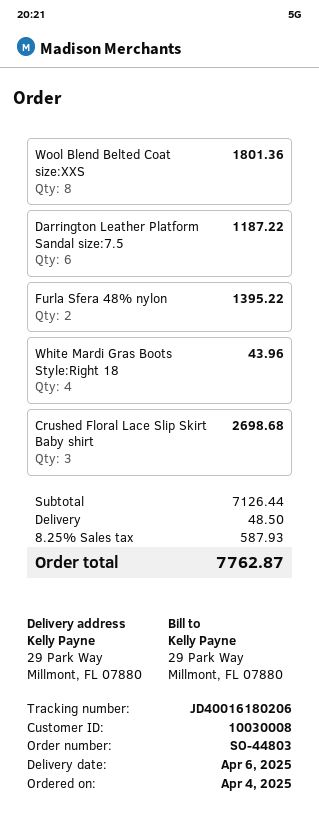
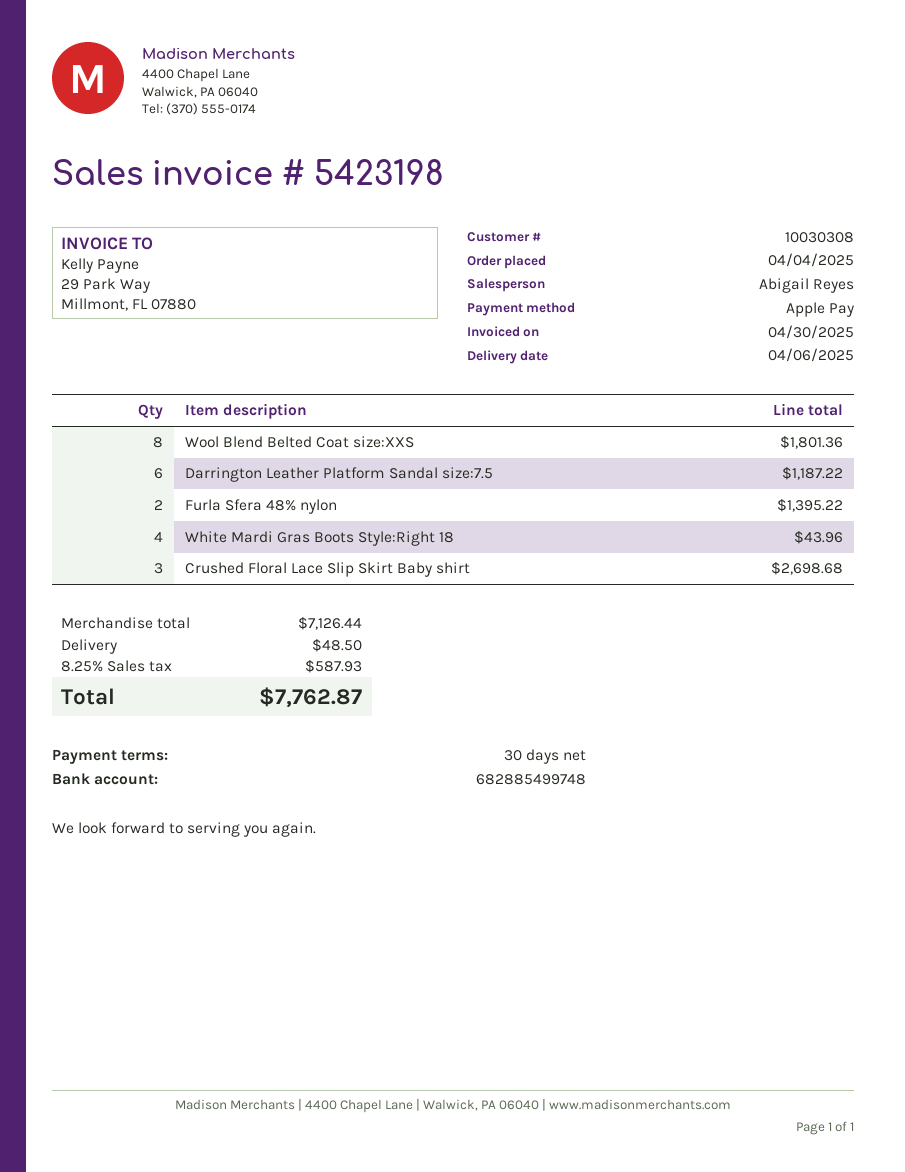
customer number: 10030008 -> 10030308

